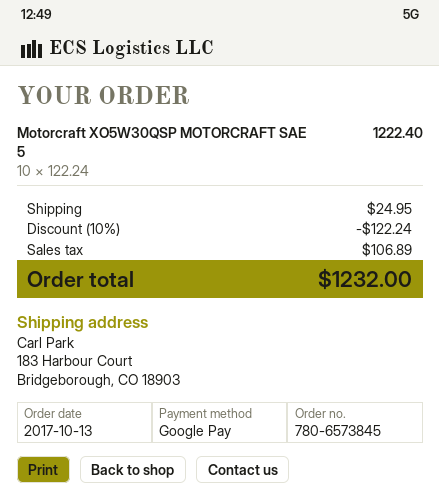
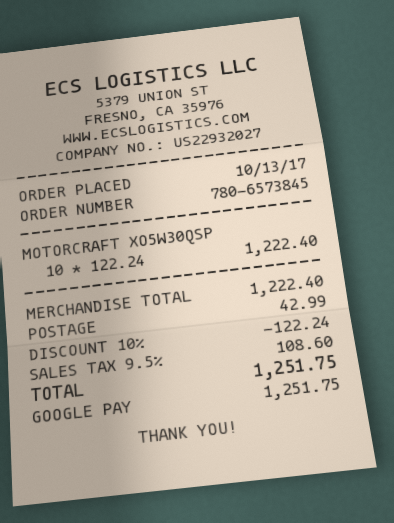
shipping: 24.95 -> 42.99
tax: 106.89 -> 108.60
total: 1232.00 -> 1251.75

